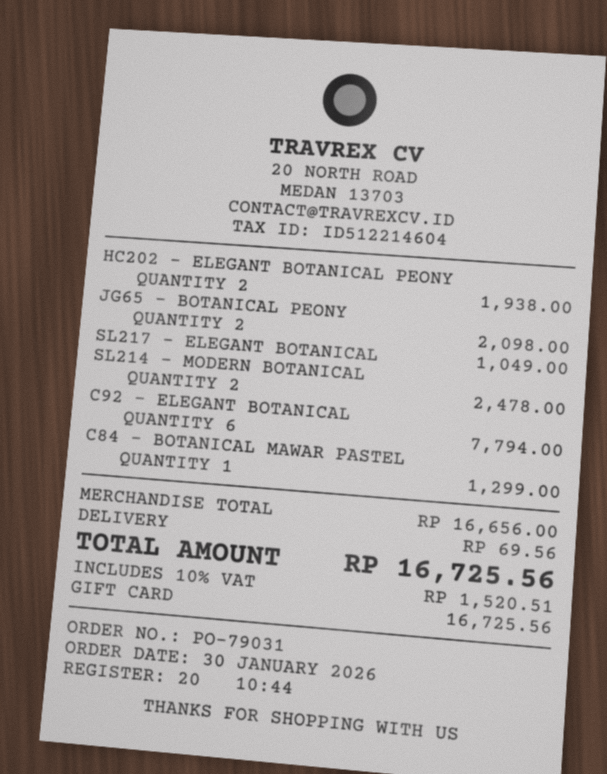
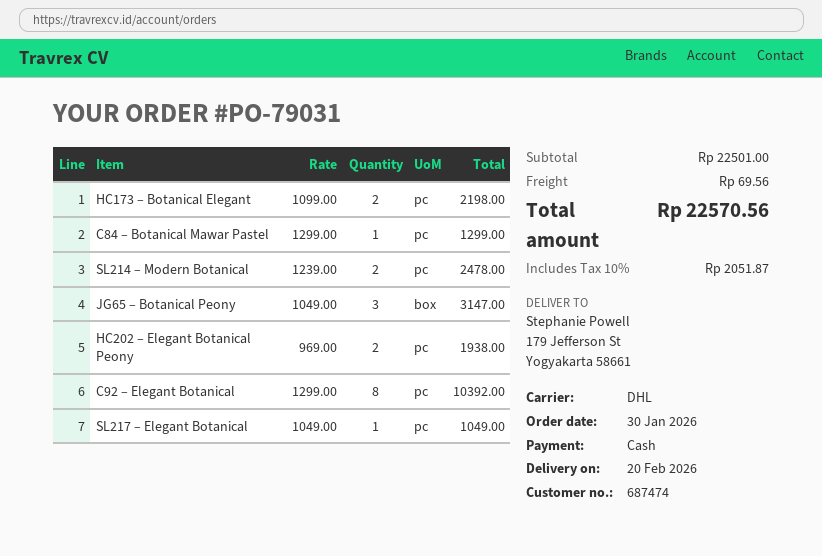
payment method: gift card -> cash
JG65 – BOTANICAL PEONY: 2 for 2098.00 -> 3 for 3147.00
C92 – ELEGANT BOTANICAL: 6 for 7794.00 -> 8 for 10392.00
HC173 – Botanical Elegant: none -> 2 for 2198.00
subtotal: 16656.00 -> 22501.00
tax: 10% = 1520.51 -> 10% = 2051.87
total: 16725.56 -> 22570.56

